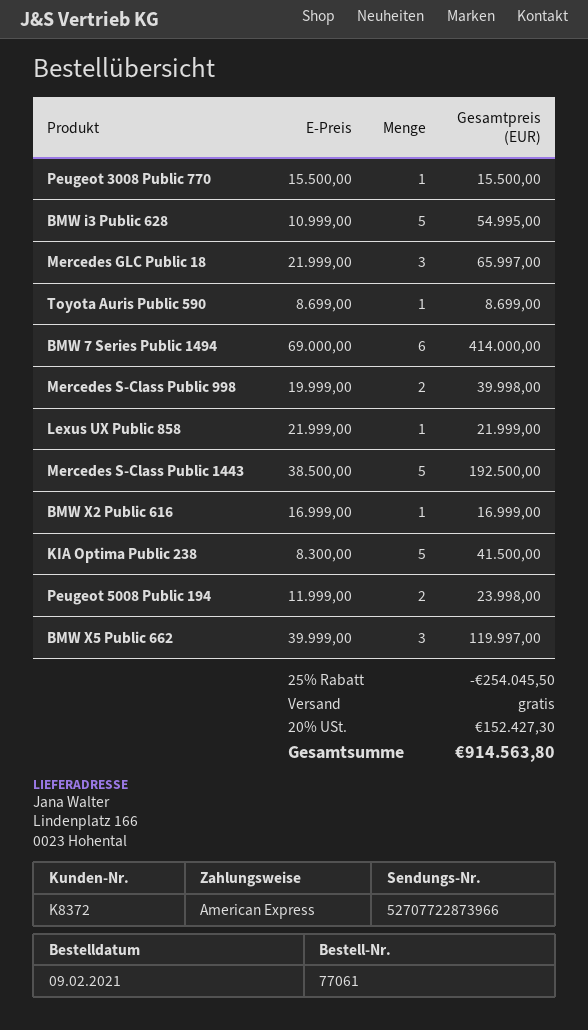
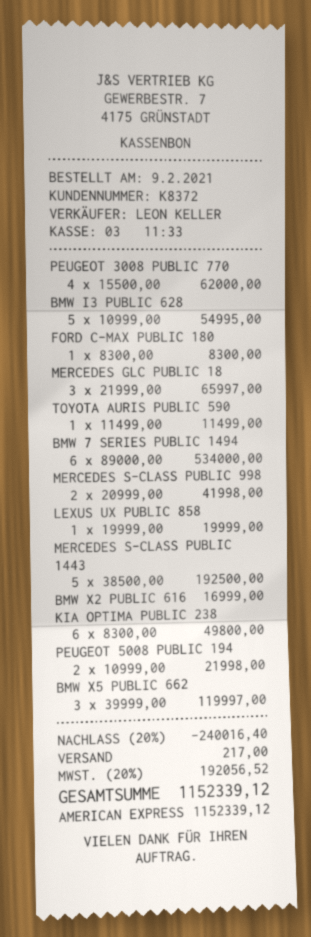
Peugeot 3008 Public 770: 1 x 15500.00 = 15500.00 -> 4 x 15500.00 = 62000.00
Toyota Auris Public 590: 1 x 8699.00 = 8699.00 -> 1 x 11499.00 = 11499.00
BMW 7 Series Public 1494: 6 x 69000.00 = 414000.00 -> 6 x 89000.00 = 534000.00
Mercedes S-Class Public 998: 2 x 19999.00 = 39998.00 -> 2 x 20999.00 = 41998.00
Lexus UX Public 858: 1 x 21999.00 = 21999.00 -> 1 x 19999.00 = 19999.00
KIA Optima Public 238: 5 x 8300.00 = 41500.00 -> 6 x 8300.00 = 49800.00
Peugeot 5008 Public 194: 2 x 11999.00 = 23998.00 -> 2 x 10999.00 = 21998.00
FORD C-MAX PUBLIC 180: none -> 1 x 8300.00 = 8300.00
discount: 25% = 254045.50 -> 20% = 240016.40
shipping: 0.00 -> 217.00
tax: 20% = 152427.30 -> 20% = 192056.52
total: 914563.80 -> 1152339.12

